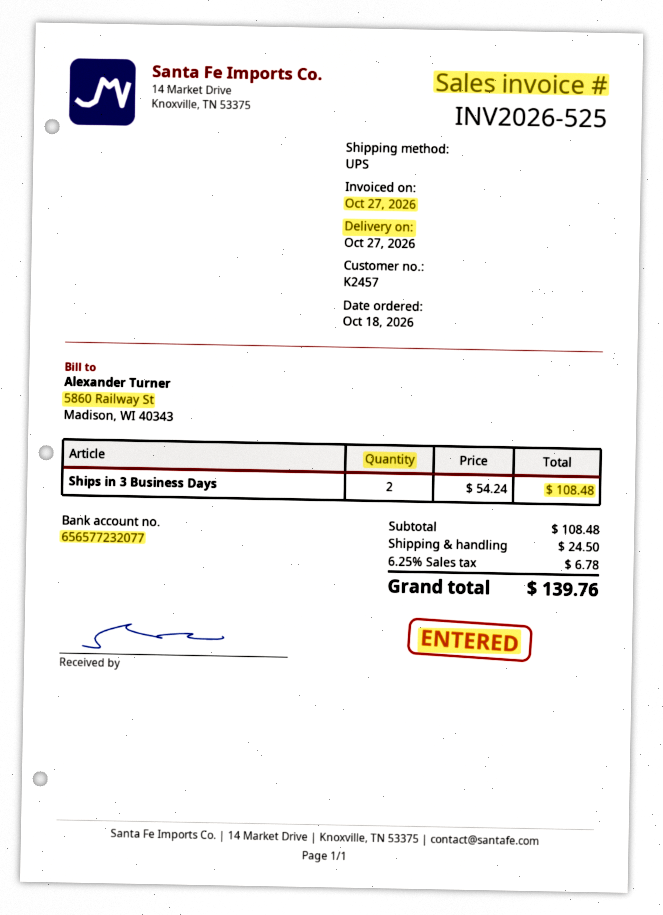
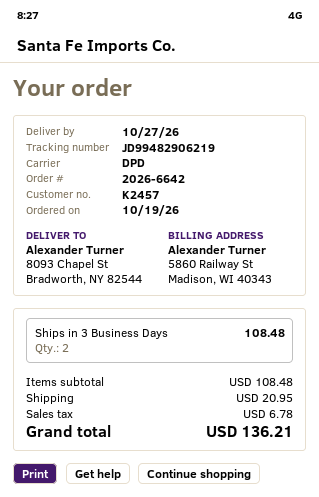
order date: 2026-10-18 -> 2026-10-19
shipping method: UPS -> DPD
shipping: 24.50 -> 20.95
total: 139.76 -> 136.21

